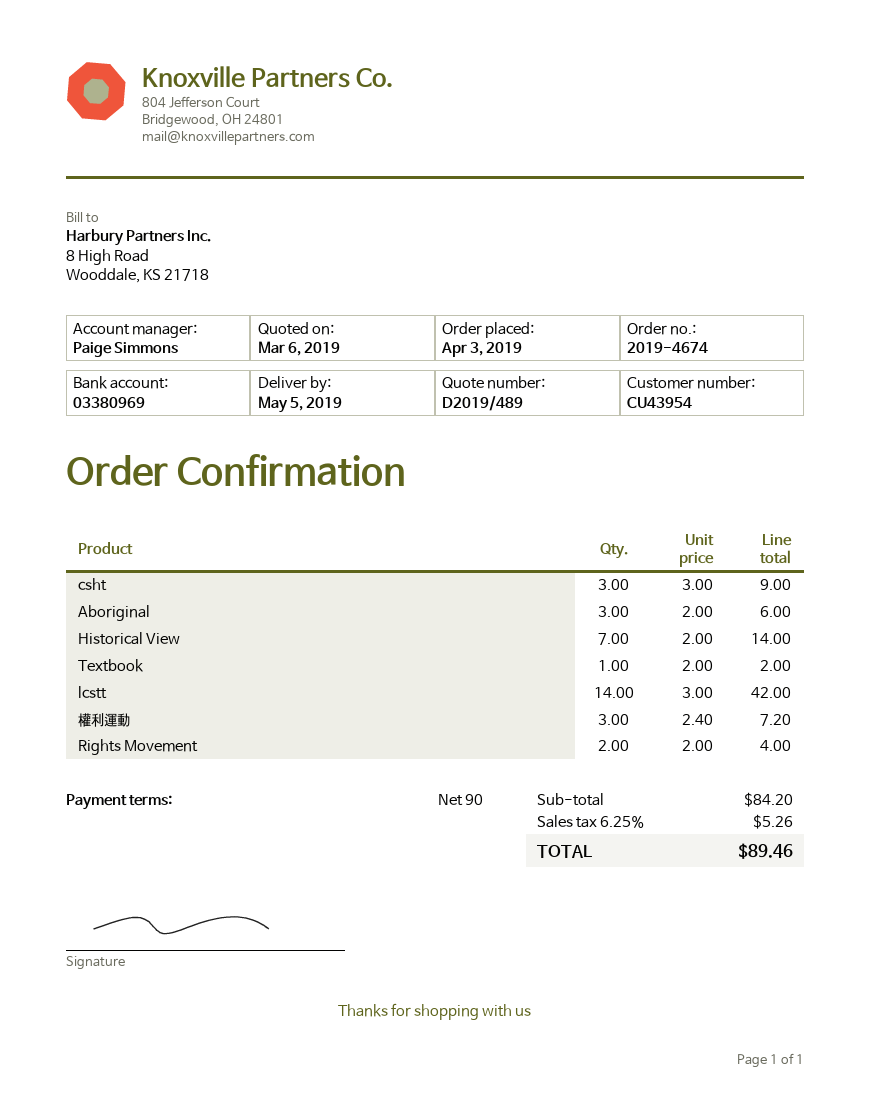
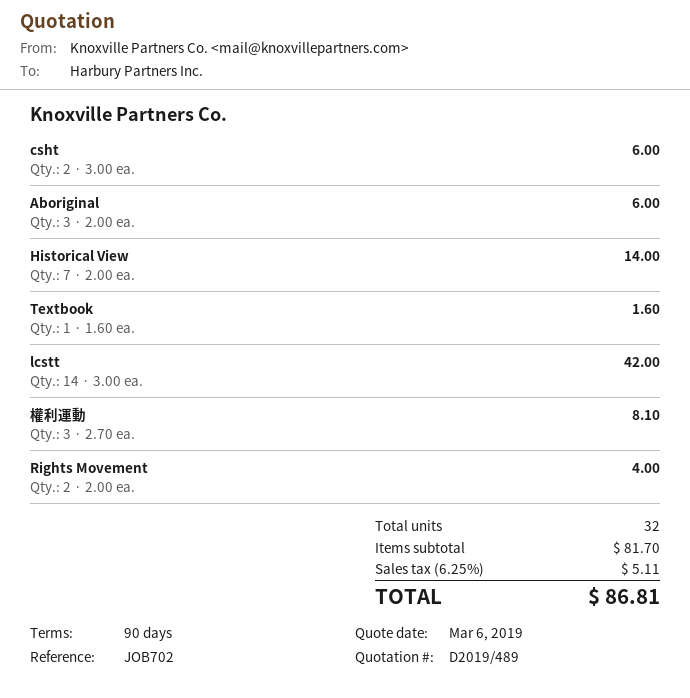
csht: 3 x 3.00 = 9.00 -> 2 x 3.00 = 6.00
Textbook: 1 x 2.00 = 2.00 -> 1 x 1.60 = 1.60
權利運動: 3 x 2.40 = 7.20 -> 3 x 2.70 = 8.10
subtotal: 84.20 -> 81.70
tax: 6.25% = 5.26 -> 6.25% = 5.11
total: 89.46 -> 86.81

